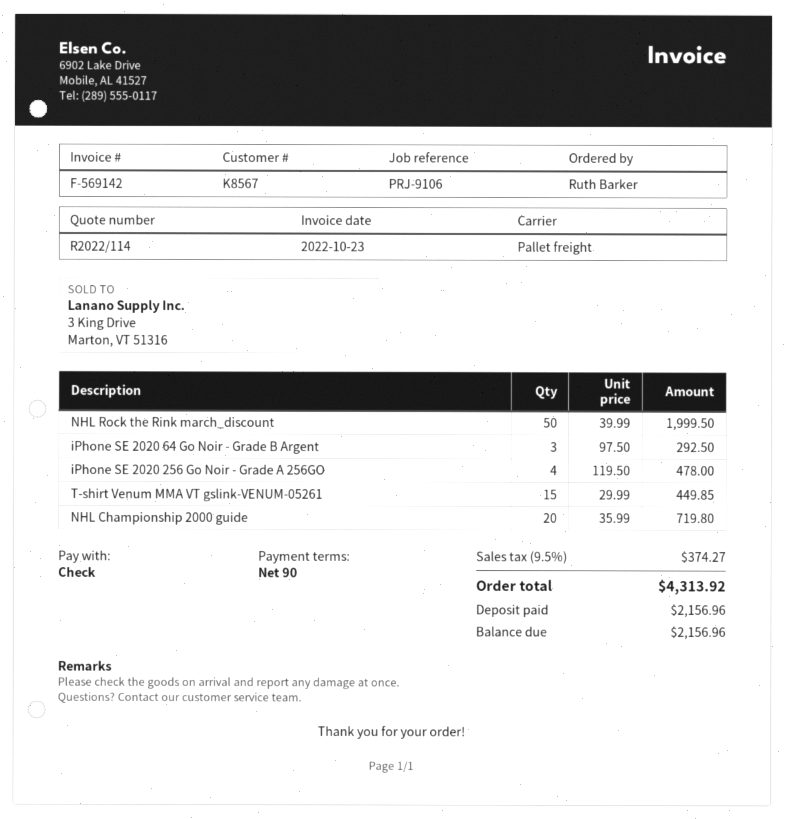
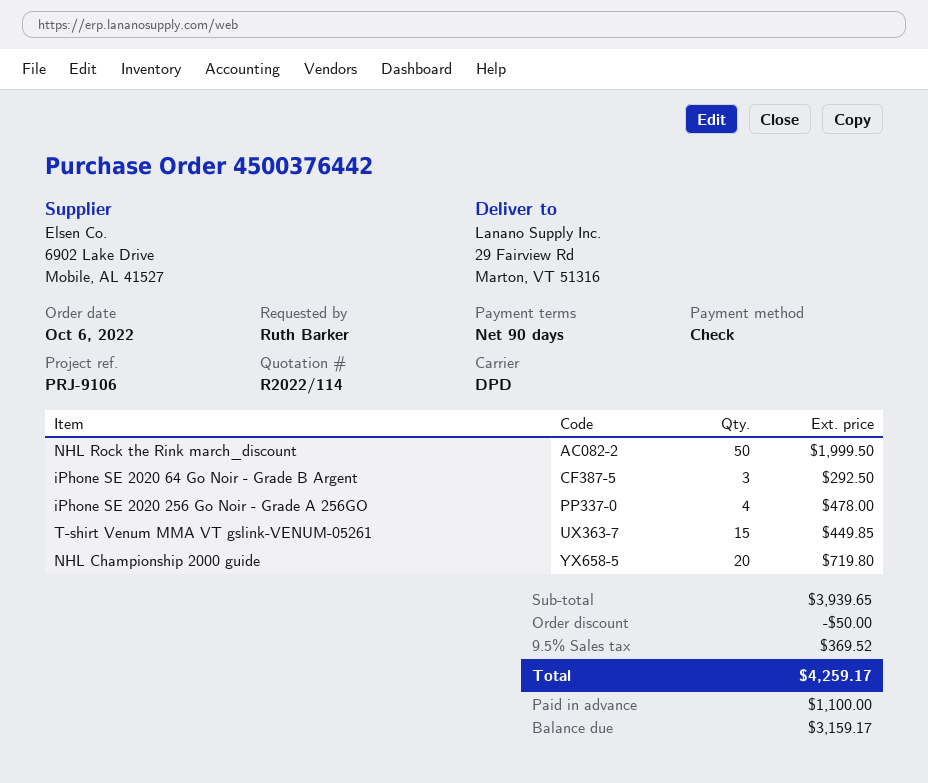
shipping method: pallet freight -> DPD
discount: none -> 50.00
tax: 9.5% = 374.27 -> 9.5% = 369.52
total: 4313.92 -> 4259.17
deposit: 2156.96 -> 1100.00
balance: 2156.96 -> 3159.17

